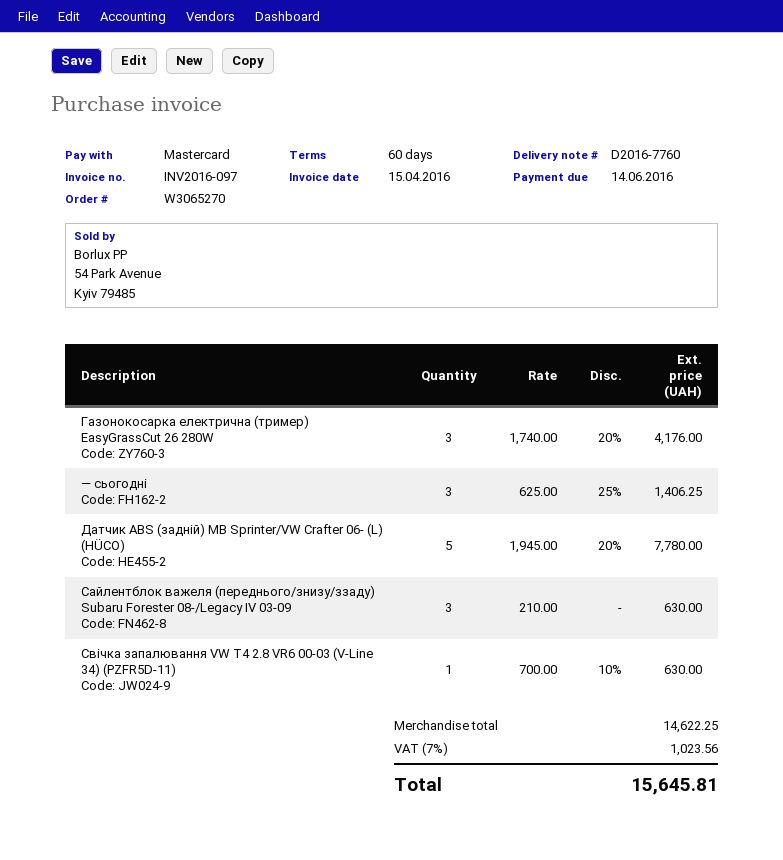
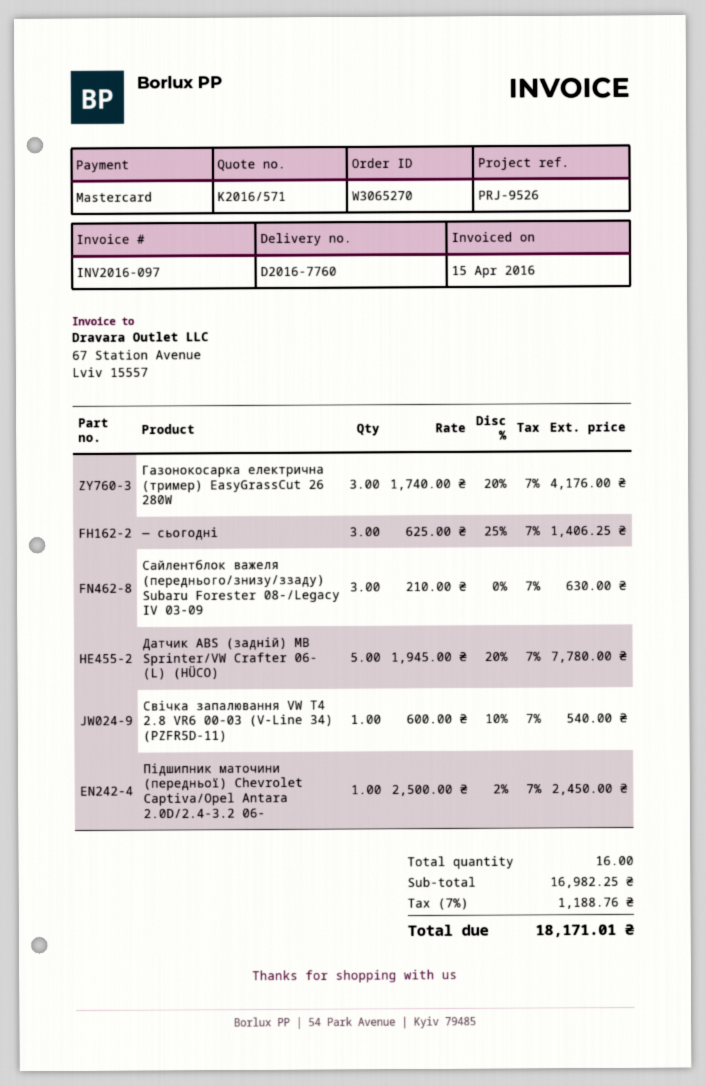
Свічка запалювання VW T4 2.8 VR6 00-03 (V-Line 34) (PZFR5D-11): 1 x 700.00 - 10% = 630.00 -> 1 x 600.00 - 10% = 540.00
Підшипник маточини (передньої) Chevrolet Captiva/Opel Antara 2.0D/2.4-3.2 06-: none -> 1 x 2500.00 - 2% = 2450.00
subtotal: 14622.25 -> 16982.25
tax: 7% = 1023.56 -> 7% = 1188.76
total: 15645.81 -> 18171.01

